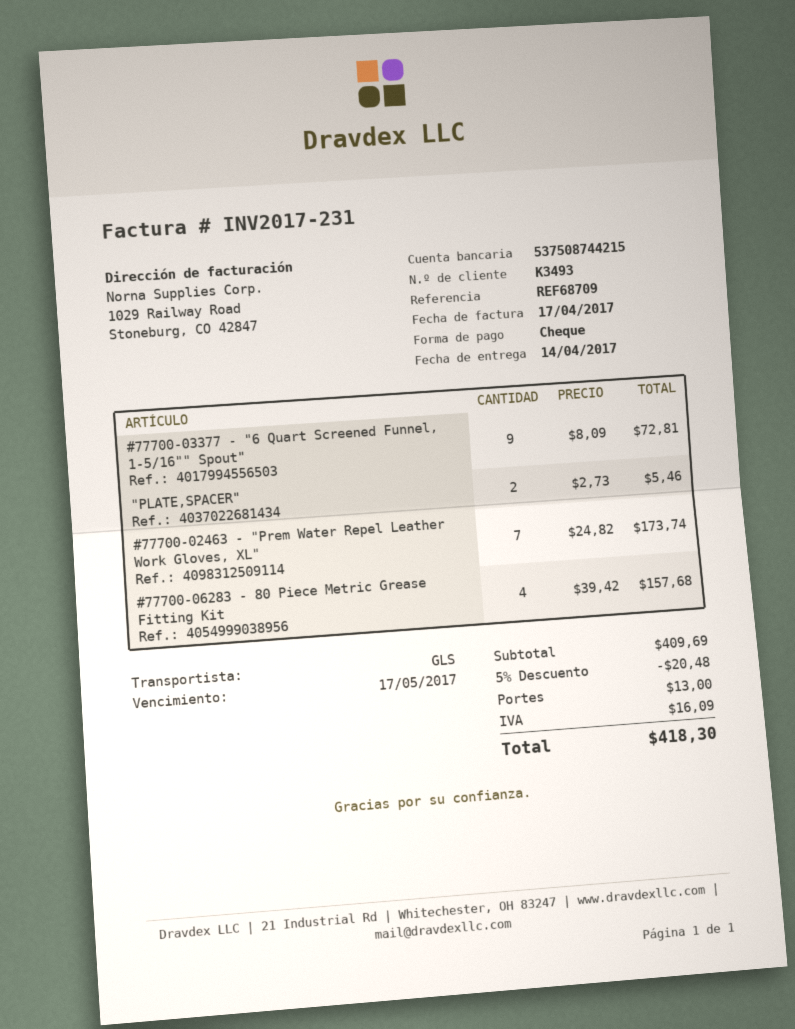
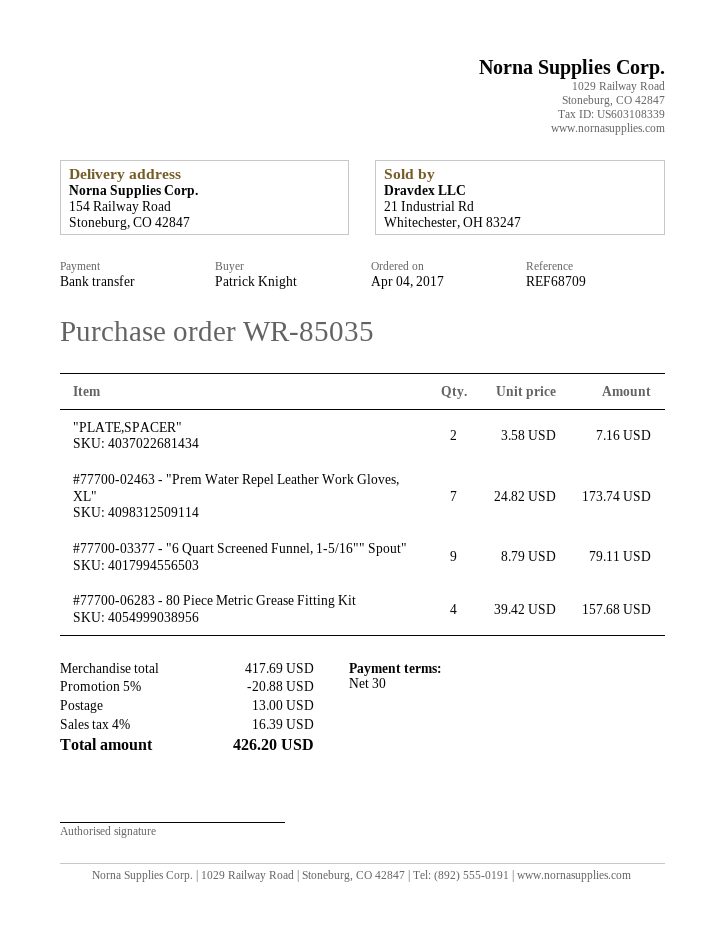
payment method: cheque -> bank transfer
#77700-03377 - "6 Quart Screened Funnel, 1-5/16"" Spout": 9 x 8.09 = 72.81 -> 9 x 8.79 = 79.11
"PLATE,SPACER": 2 x 2.73 = 5.46 -> 2 x 3.58 = 7.16
subtotal: 409.69 -> 417.69
discount: 5% = 20.48 -> 5% = 20.88
tax: 16.09 -> 16.39
total: 418.30 -> 426.20

